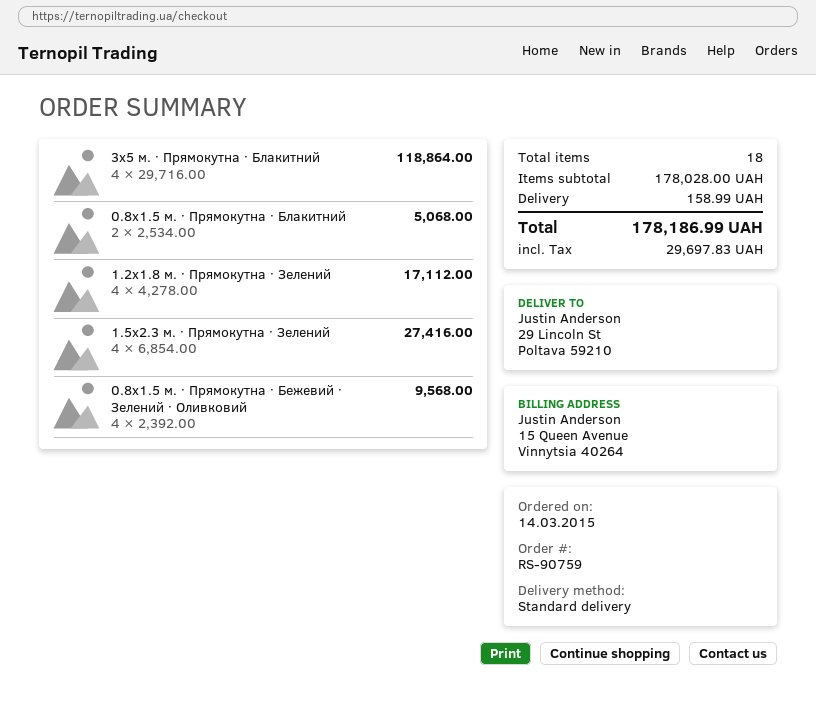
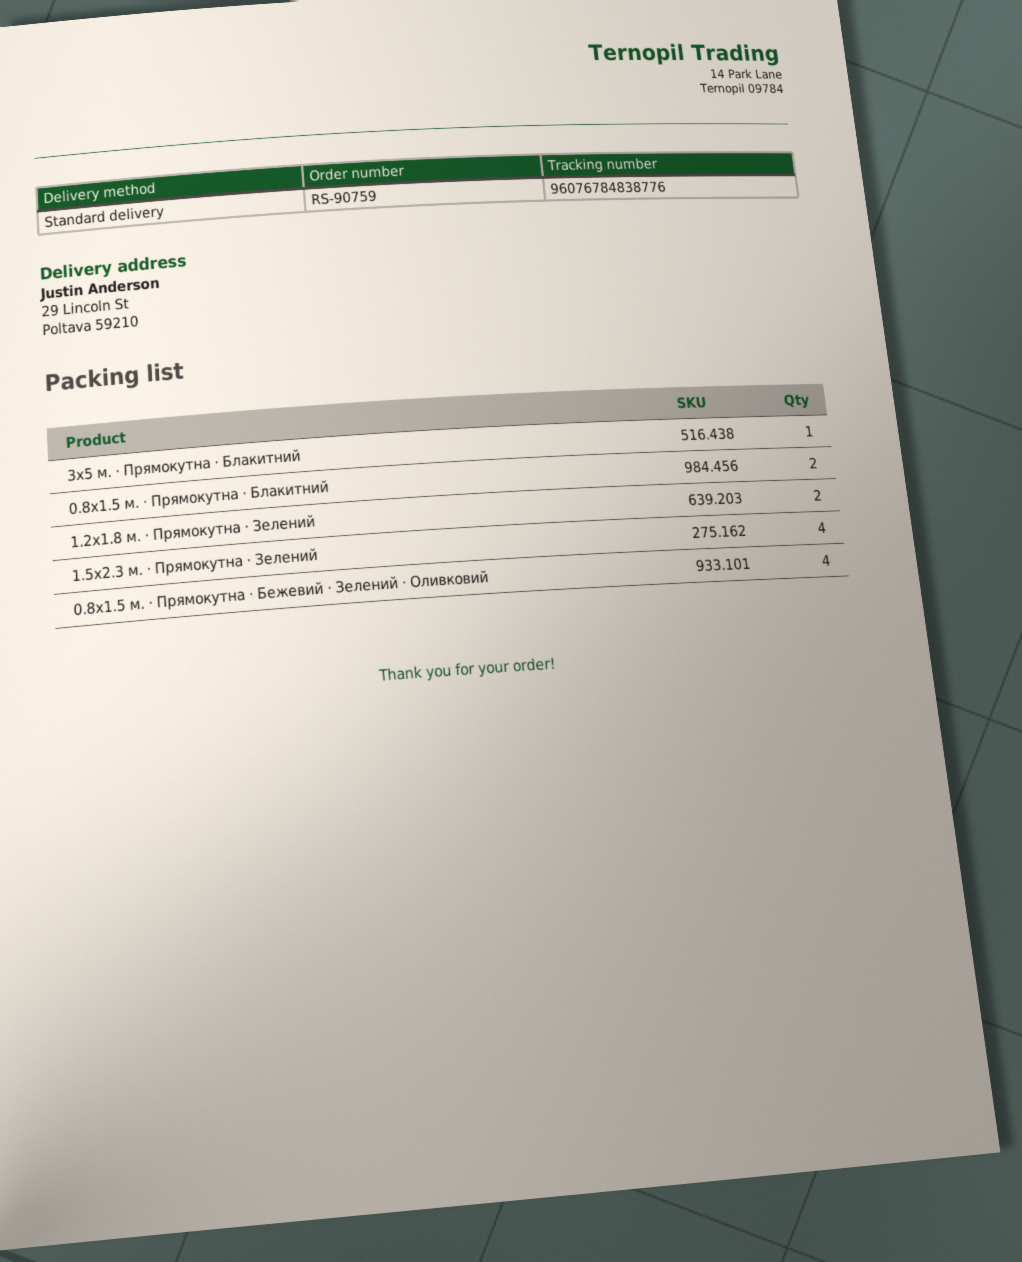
3x5 м. · Прямокутна · Блакитний: 4 -> 1
1.2x1.8 м. · Прямокутна · Зелений: 4 -> 2

